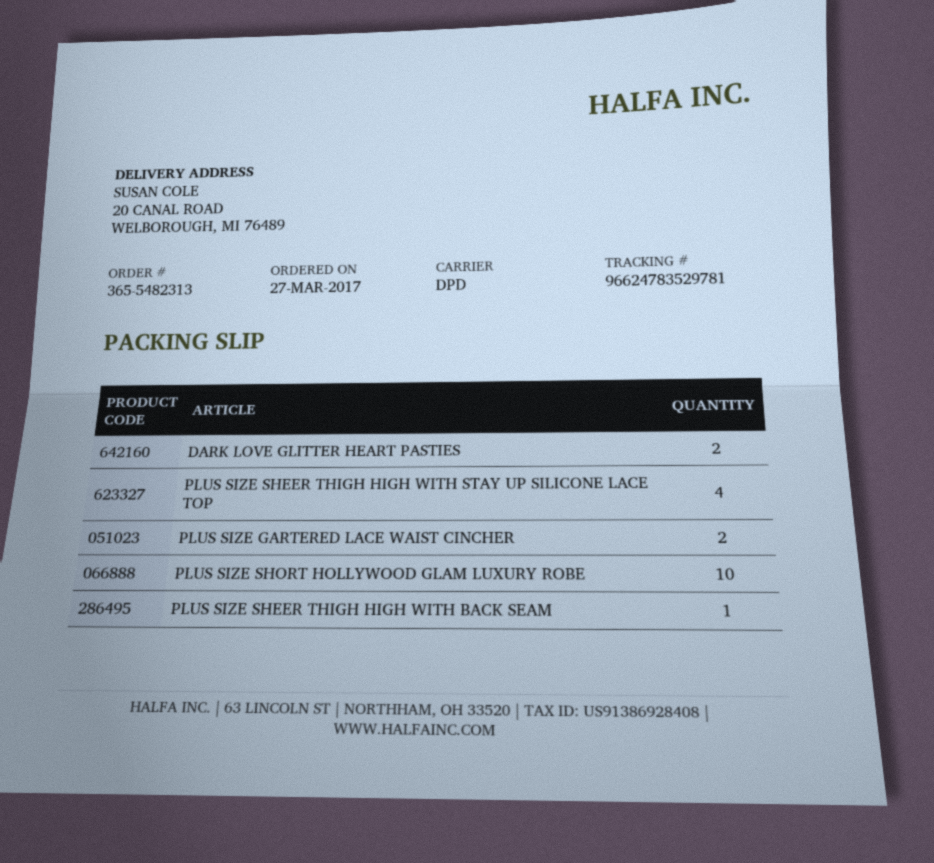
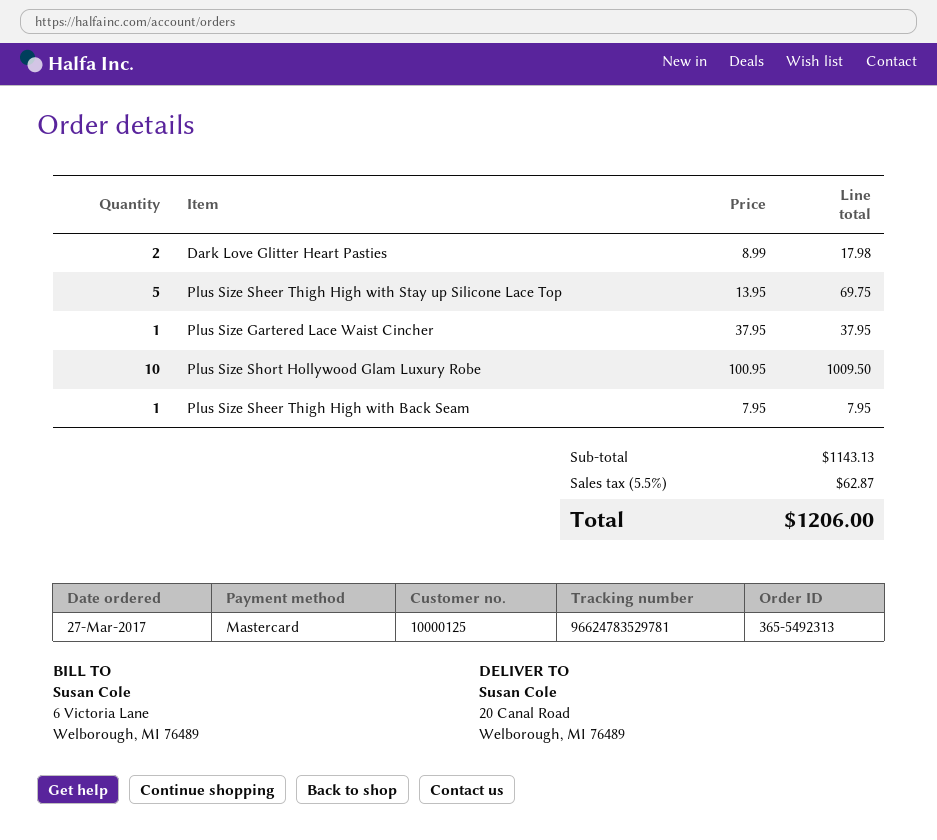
order number: 365-5482313 -> 365-5492313
PLUS SIZE SHEER THIGH HIGH WITH STAY UP SILICONE LACE TOP: 4 -> 5
PLUS SIZE GARTERED LACE WAIST CINCHER: 2 -> 1

